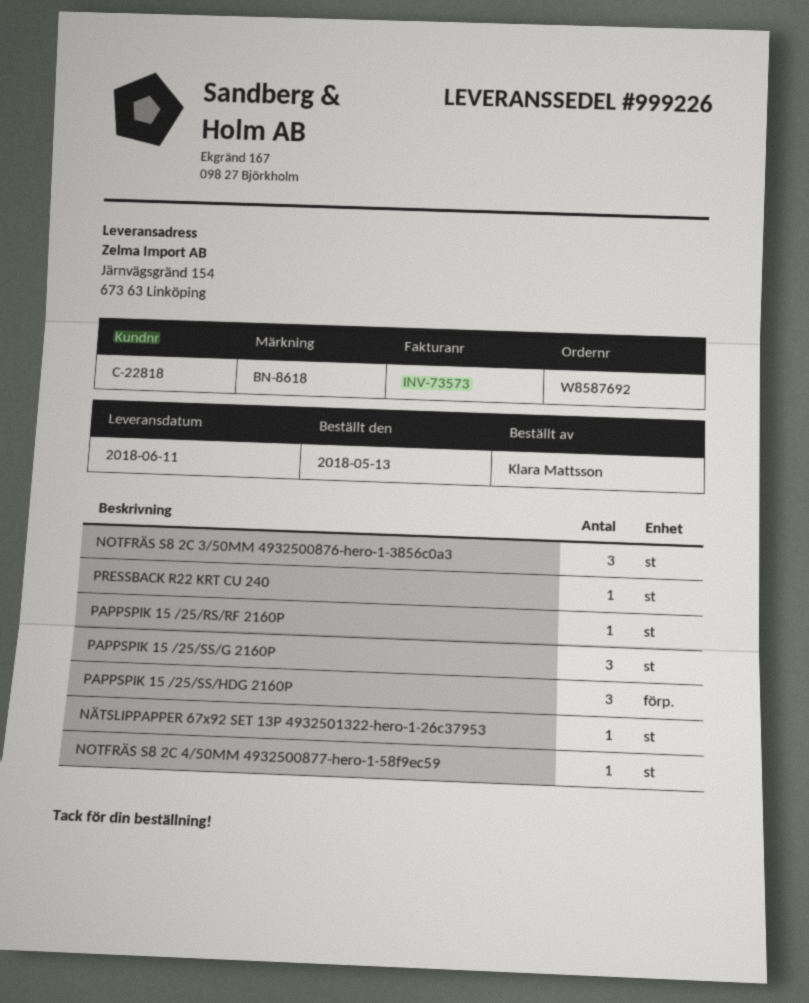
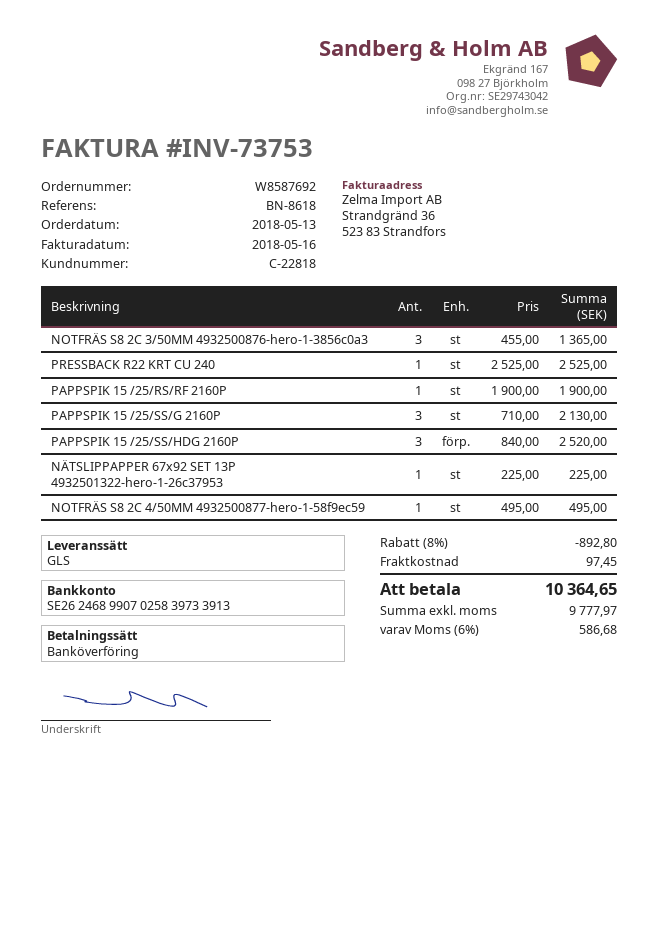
invoice number: INV-73573 -> INV-73753

